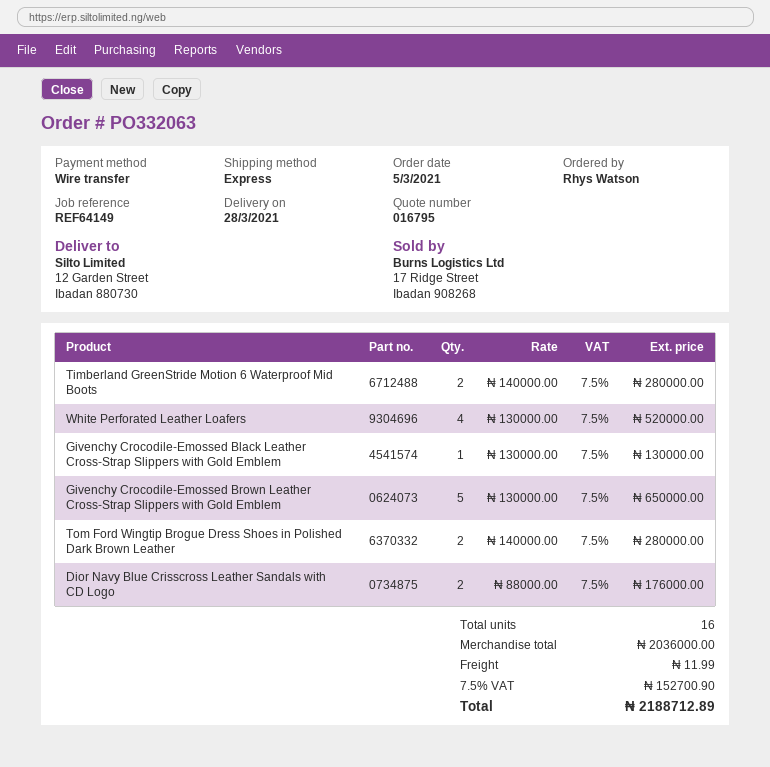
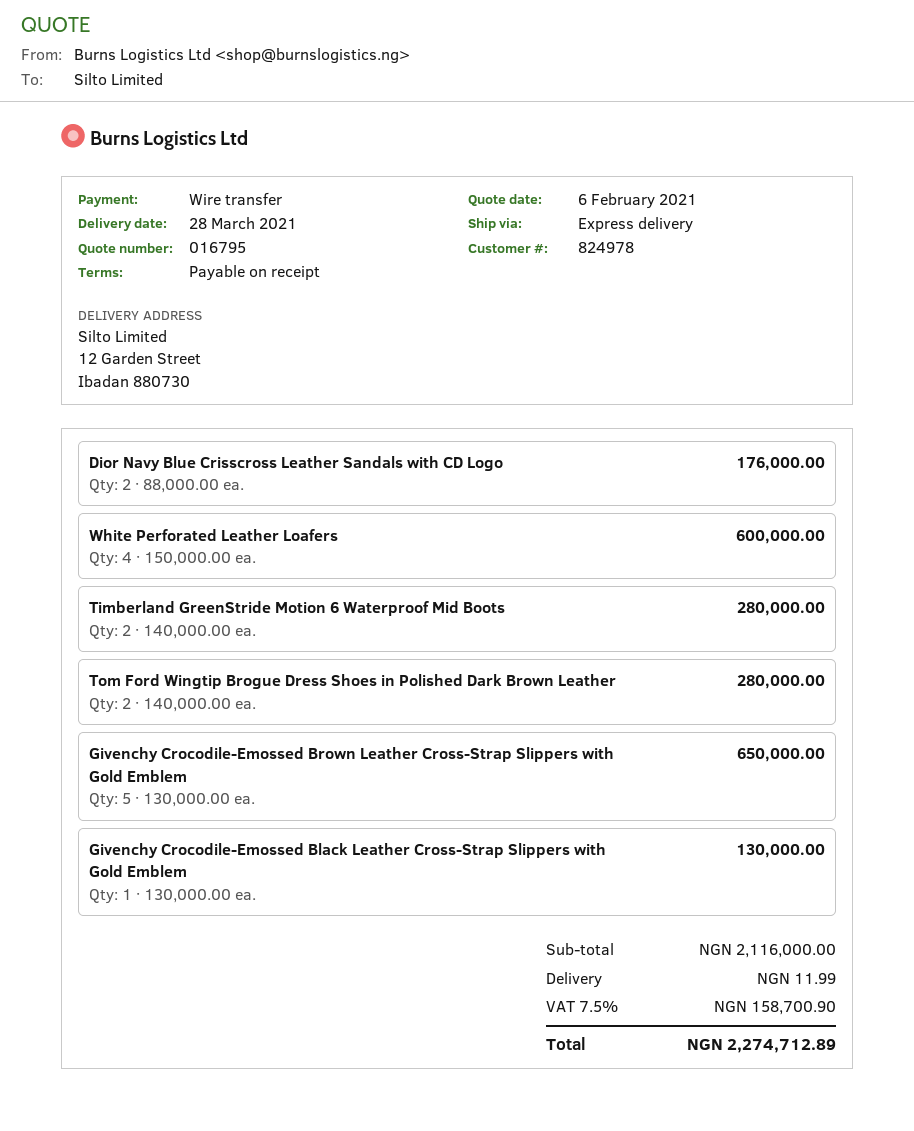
White Perforated Leather Loafers: 4 x 130000.00 = 520000.00 -> 4 x 150000.00 = 600000.00
subtotal: 2036000.00 -> 2116000.00
tax: 7.5% = 152700.90 -> 7.5% = 158700.90
total: 2188712.89 -> 2274712.89

